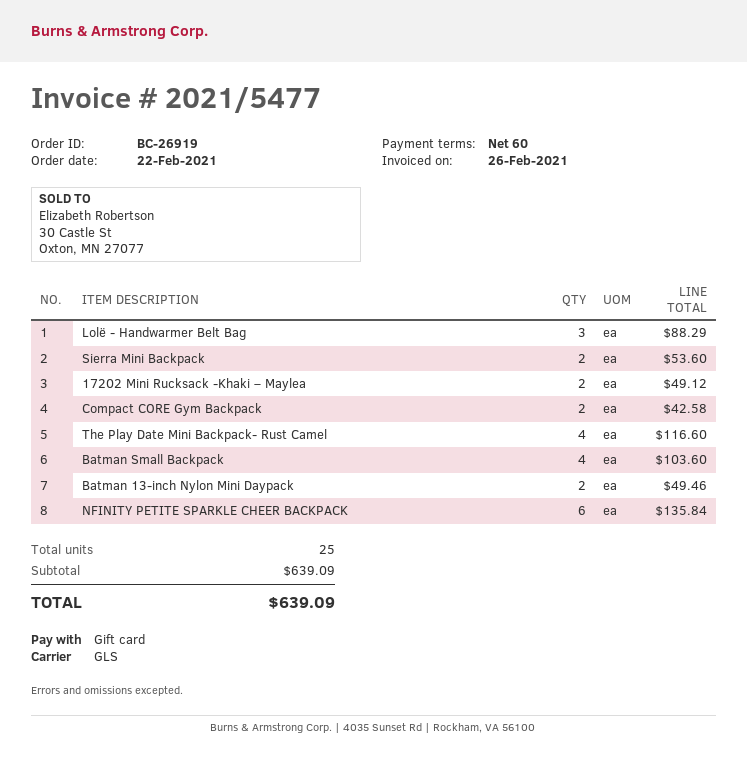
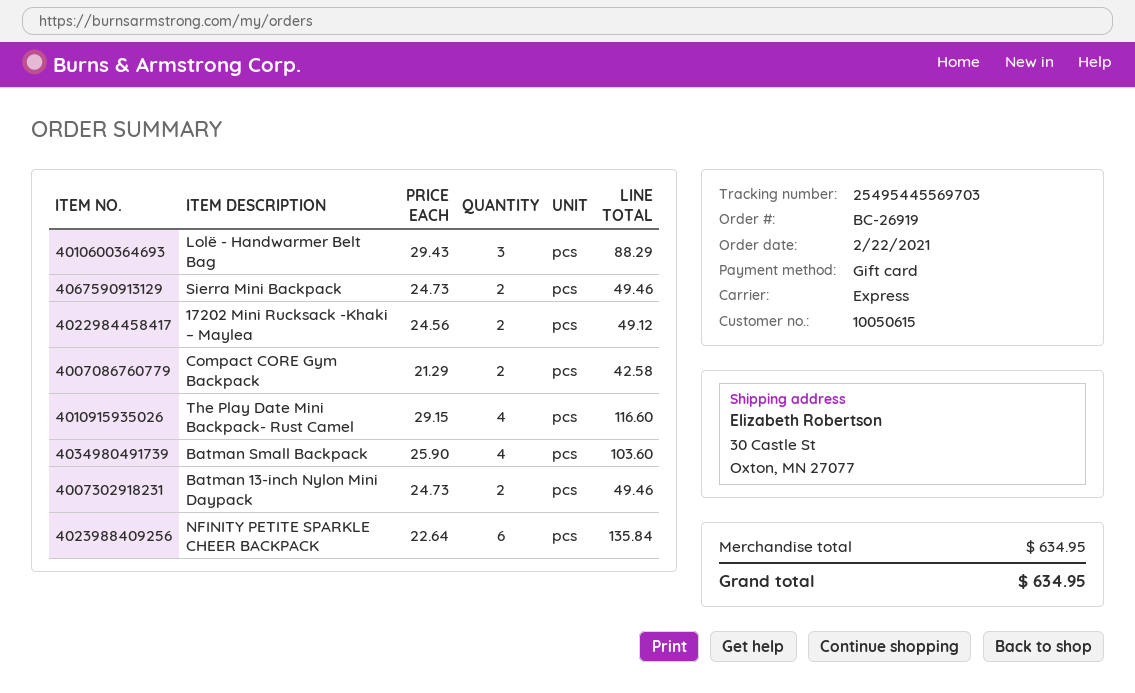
shipping method: GLS -> express
Sierra Mini Backpack: 2 for 53.60 -> 2 for 49.46
subtotal: 639.09 -> 634.95
total: 639.09 -> 634.95

